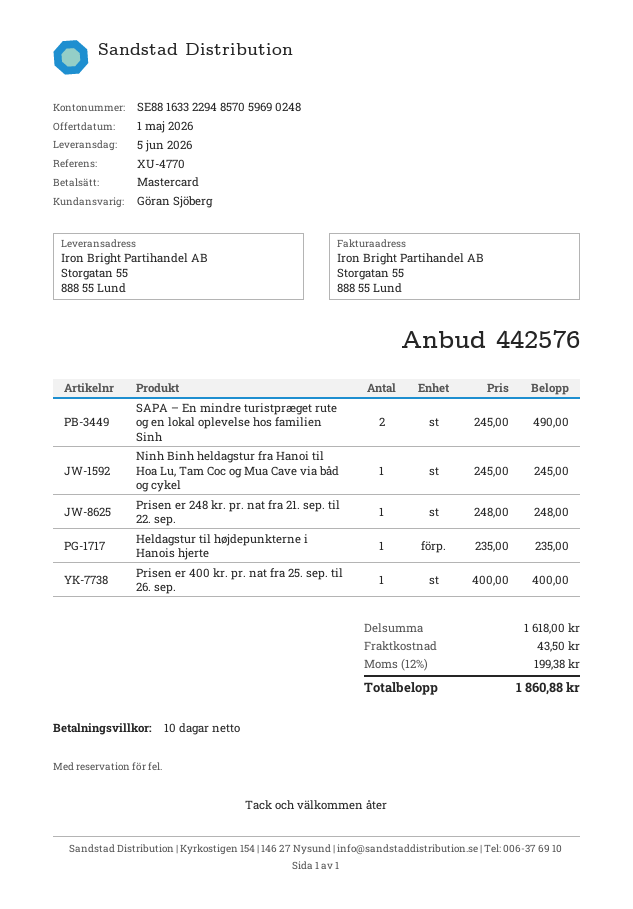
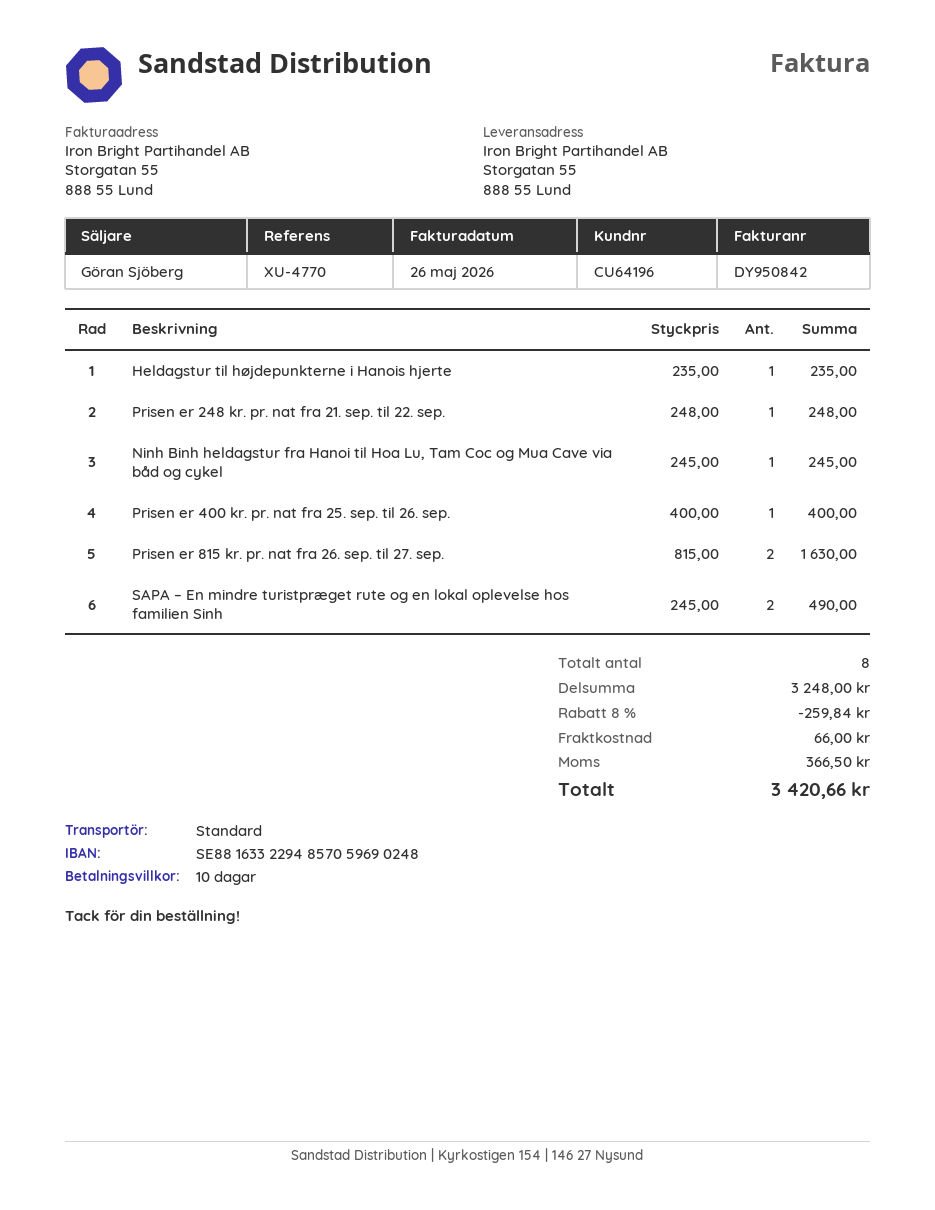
Prisen er 815 kr. pr. nat fra 26. sep. til 27. sep.: none -> 2 x 815.00 = 1630.00
subtotal: 1618.00 -> 3248.00
discount: none -> 8% = 259.84
shipping: 43.50 -> 66.00
tax: 199.38 -> 366.50
total: 1860.88 -> 3420.66

